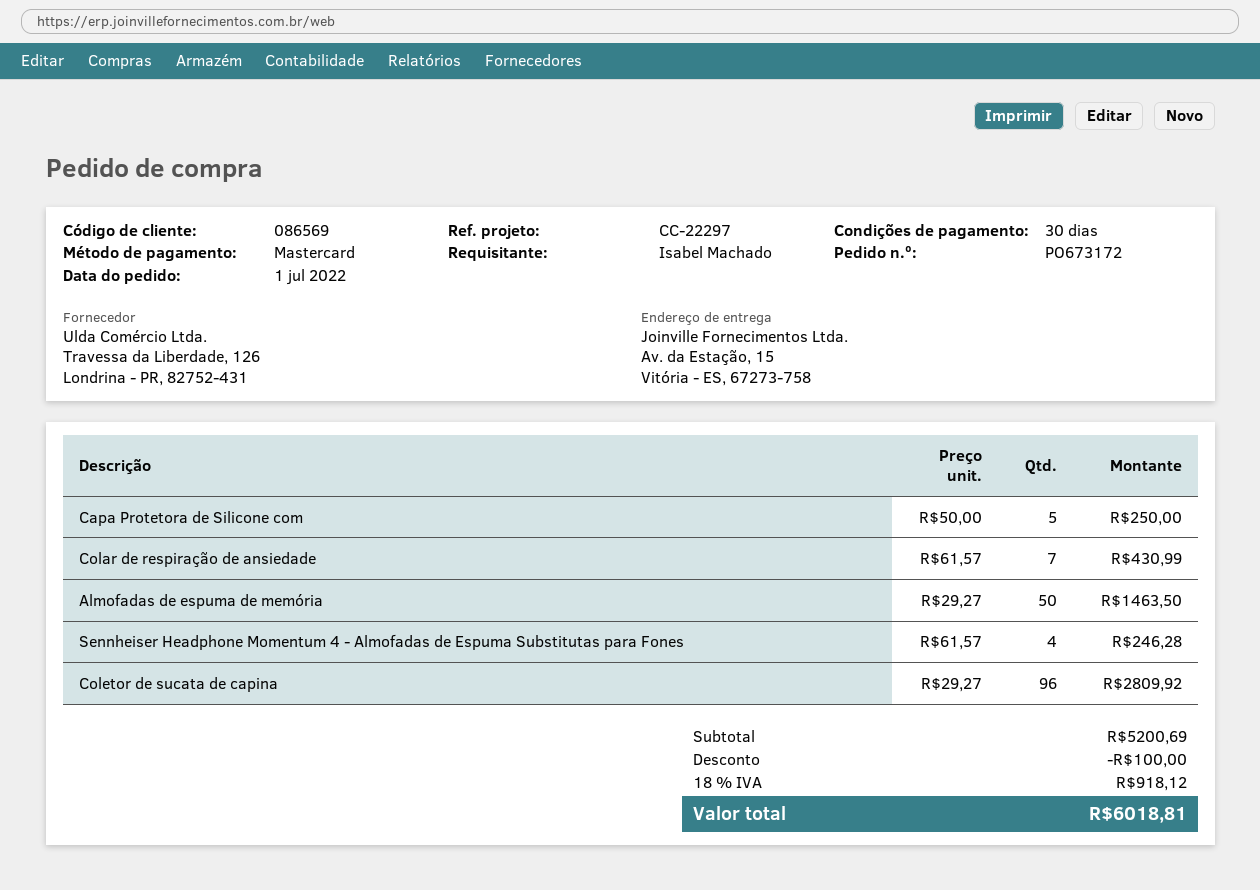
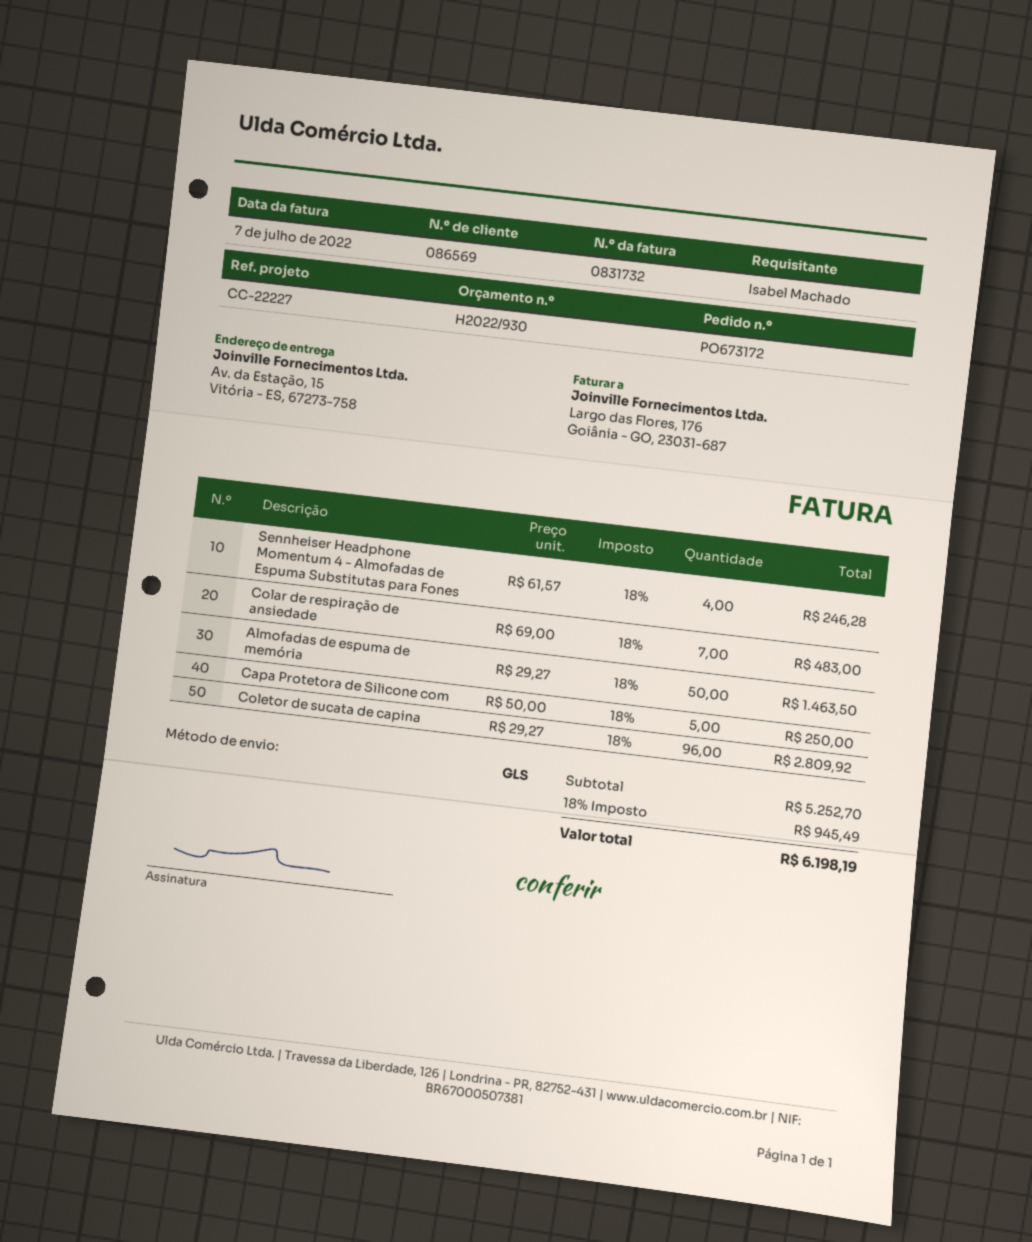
reference: CC-22297 -> CC-22227
Colar de respiração de ansiedade: 7 x 61.57 = 430.99 -> 7 x 69.00 = 483.00
subtotal: 5200.69 -> 5252.70
discount: 100.00 -> none
tax: 18% = 918.12 -> 18% = 945.49
total: 6018.81 -> 6198.19

